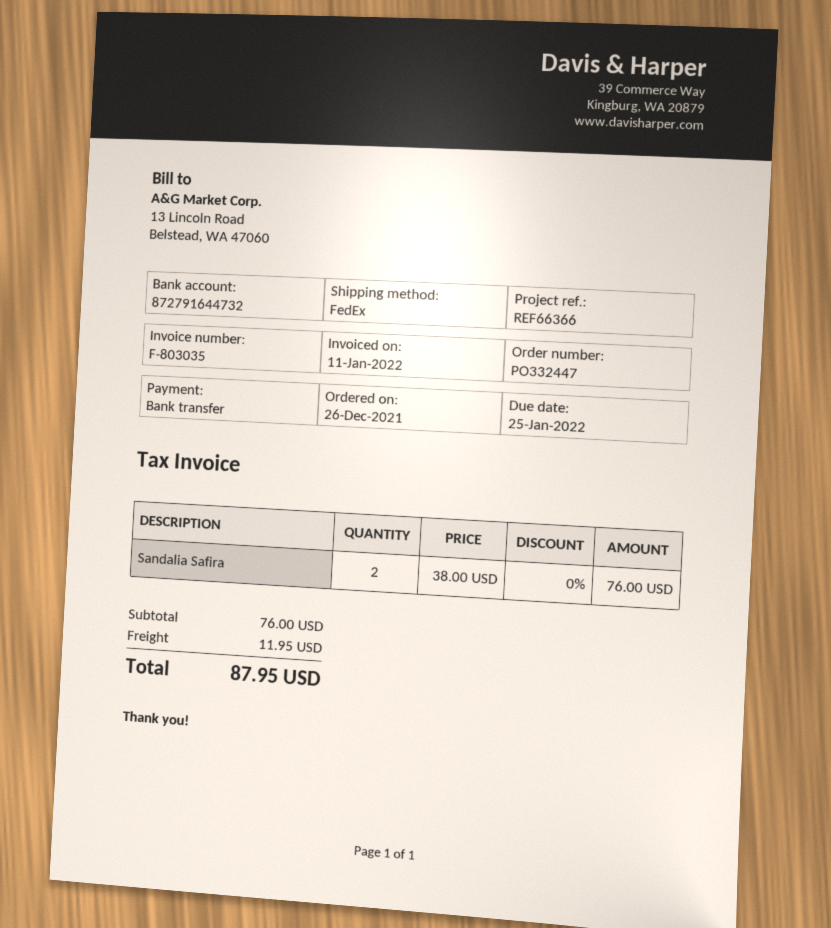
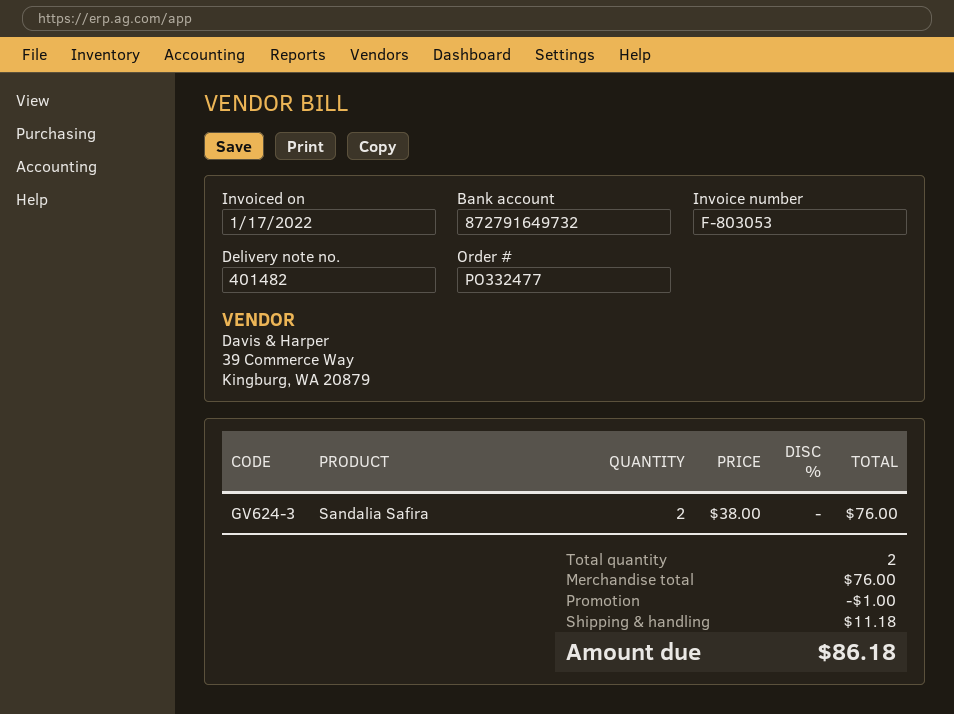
order number: PO332447 -> PO332477
invoice number: F-803035 -> F-803053
invoice date: 2022-01-11 -> 2022-01-17
bank account: 872791644732 -> 872791649732
discount: none -> 1.00
shipping: 11.95 -> 11.18
total: 87.95 -> 86.18

